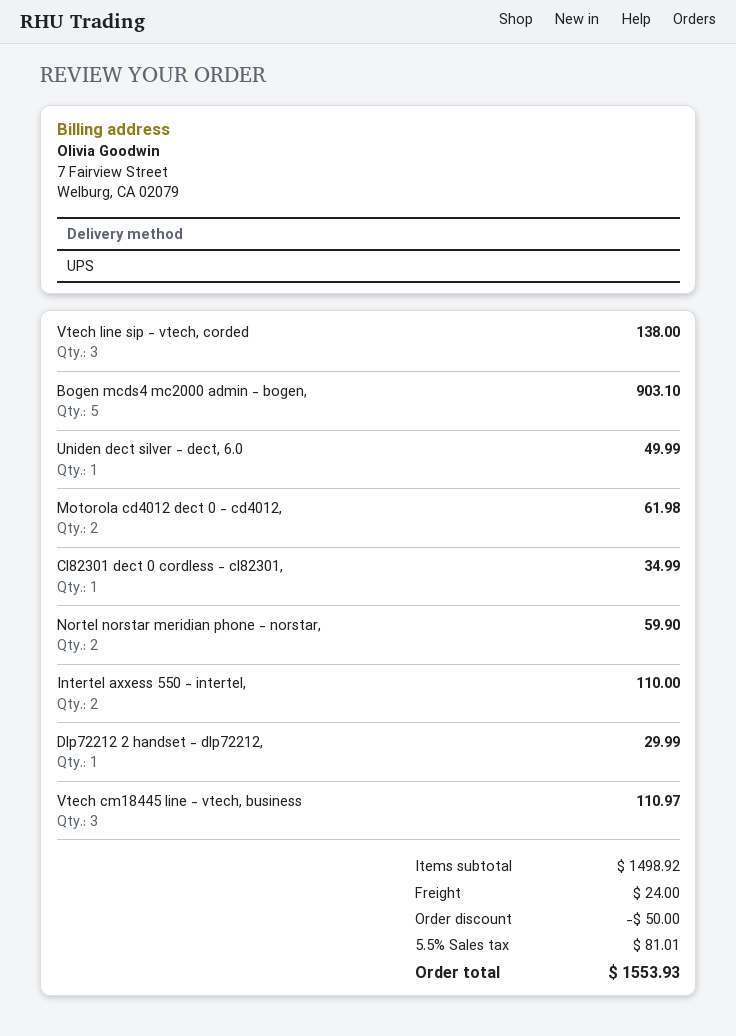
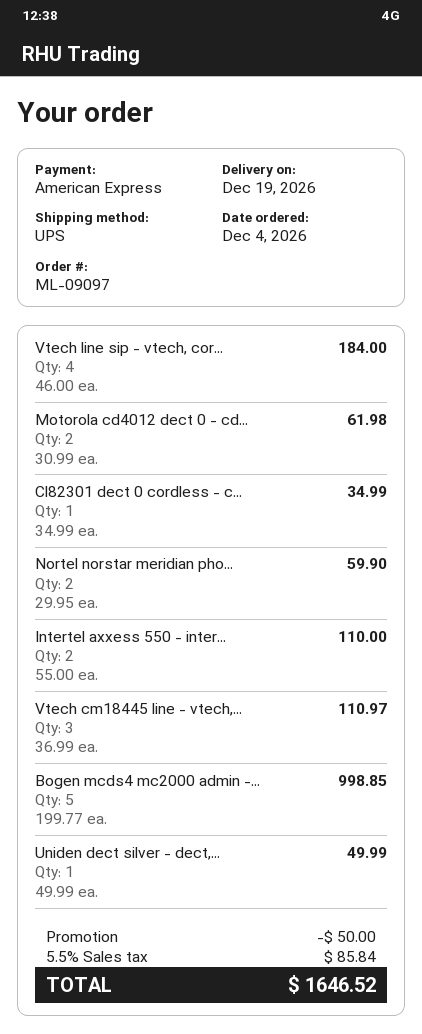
Vtech line sip - vtech, corded: 3 for 138.00 -> 4 for 184.00
Bogen mcds4 mc2000 admin - bogen,: 5 for 903.10 -> 5 for 998.85
Dlp72212 2 handset - dlp72212,: 1 for 29.99 -> none
shipping: 24.00 -> none
tax: 5.5% = 81.01 -> 5.5% = 85.84
total: 1553.93 -> 1646.52

